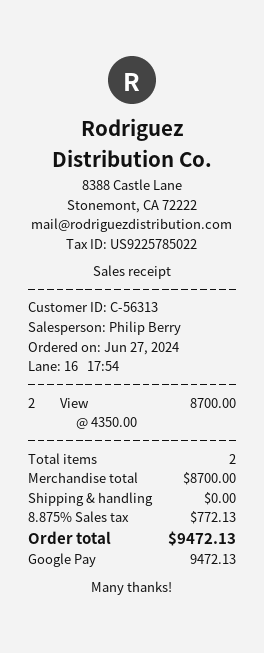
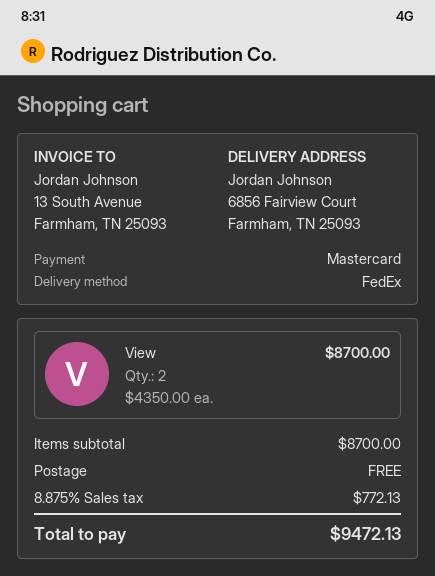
payment method: Google Pay -> Mastercard

